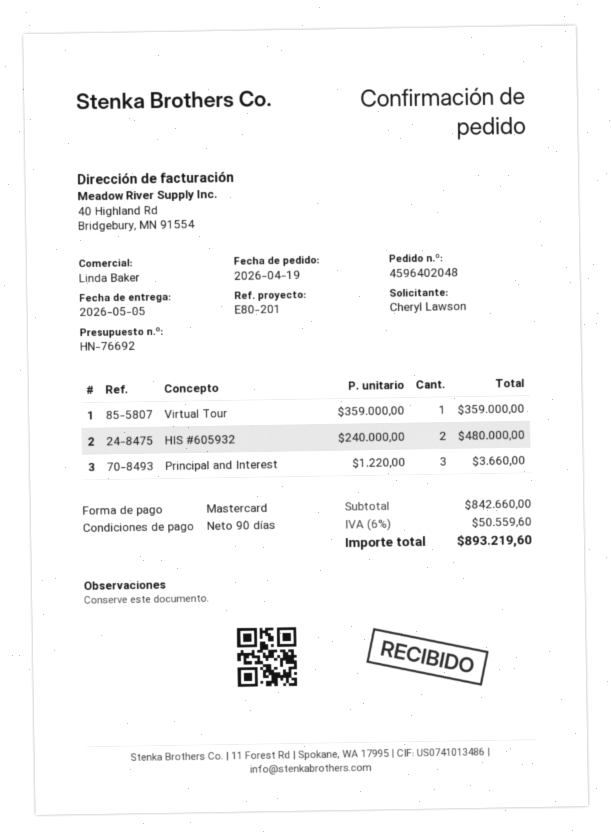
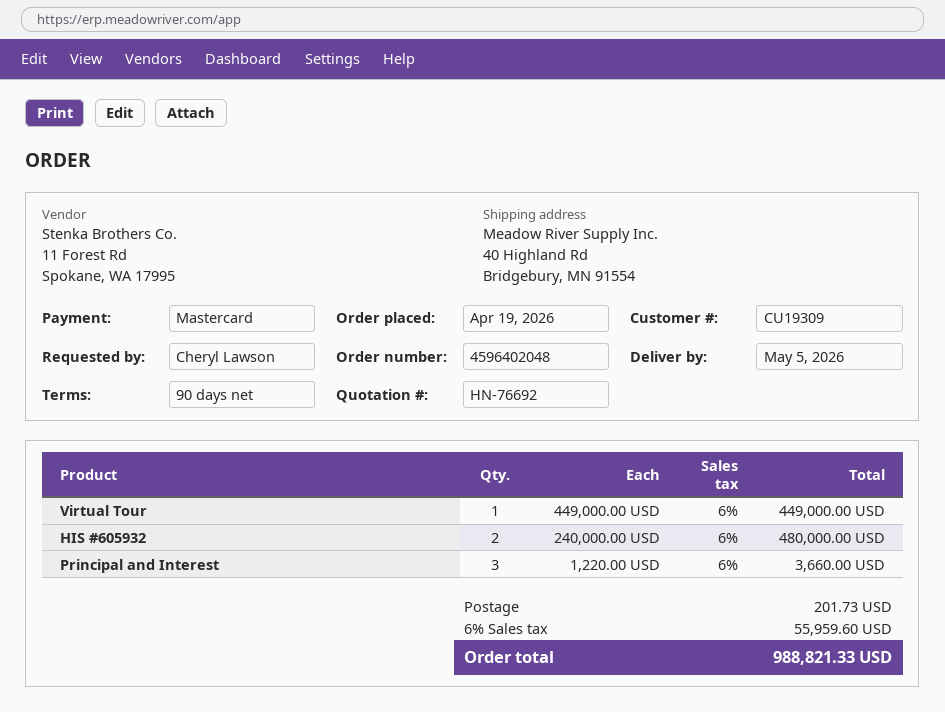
Virtual Tour: 1 x 359000.00 = 359000.00 -> 1 x 449000.00 = 449000.00
shipping: none -> 201.73
tax: 6% = 50559.60 -> 6% = 55959.60
total: 893219.60 -> 988821.33

